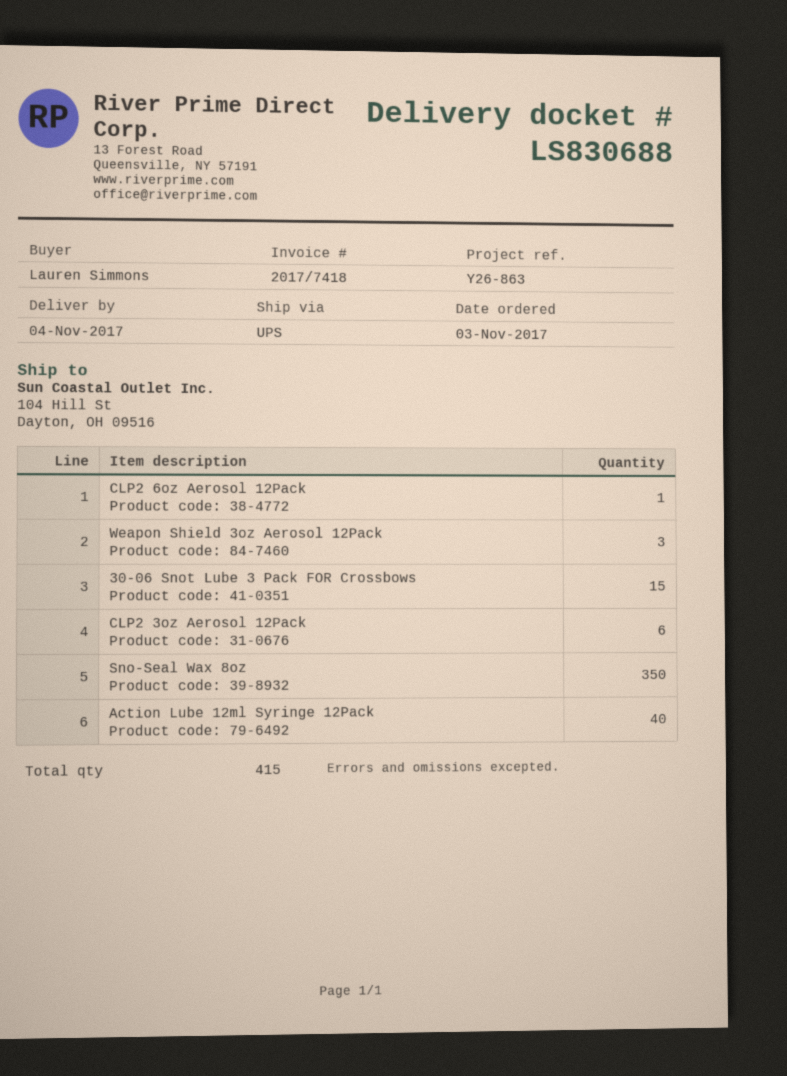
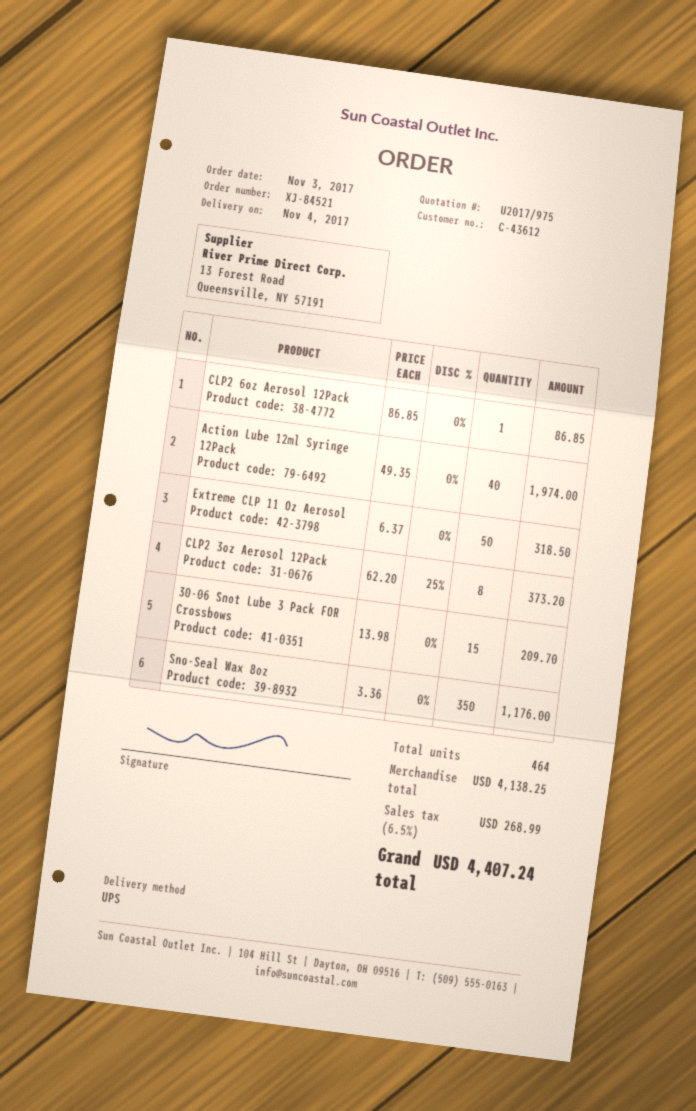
Weapon Shield 3oz Aerosol 12Pack: 3 -> none
CLP2 3oz Aerosol 12Pack: 6 -> 8
Extreme CLP 11 Oz Aerosol: none -> 50
total quantity: 415 -> 464

